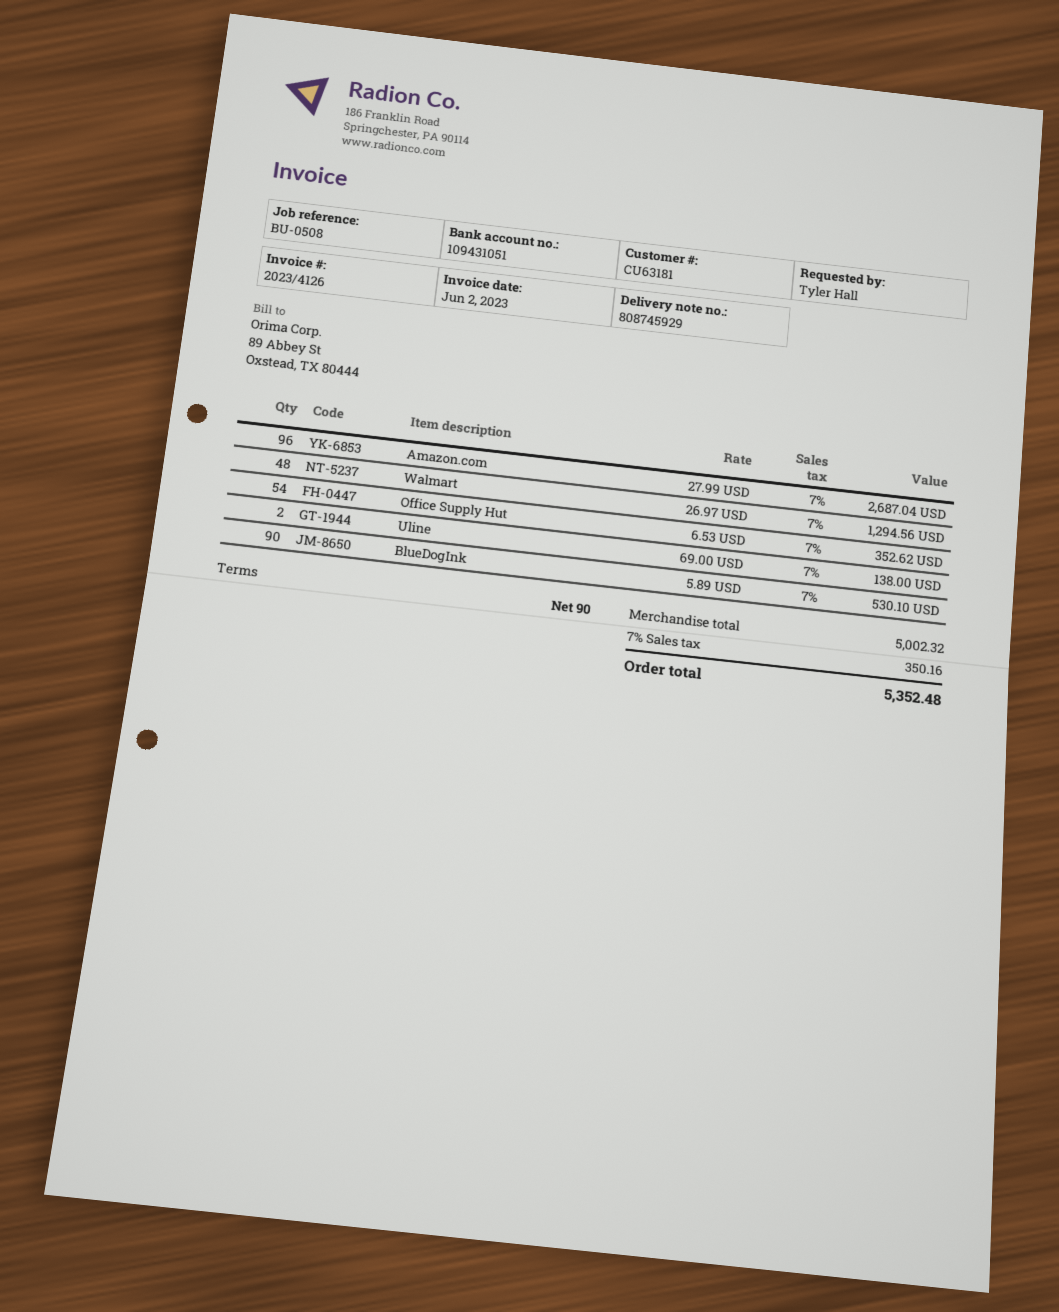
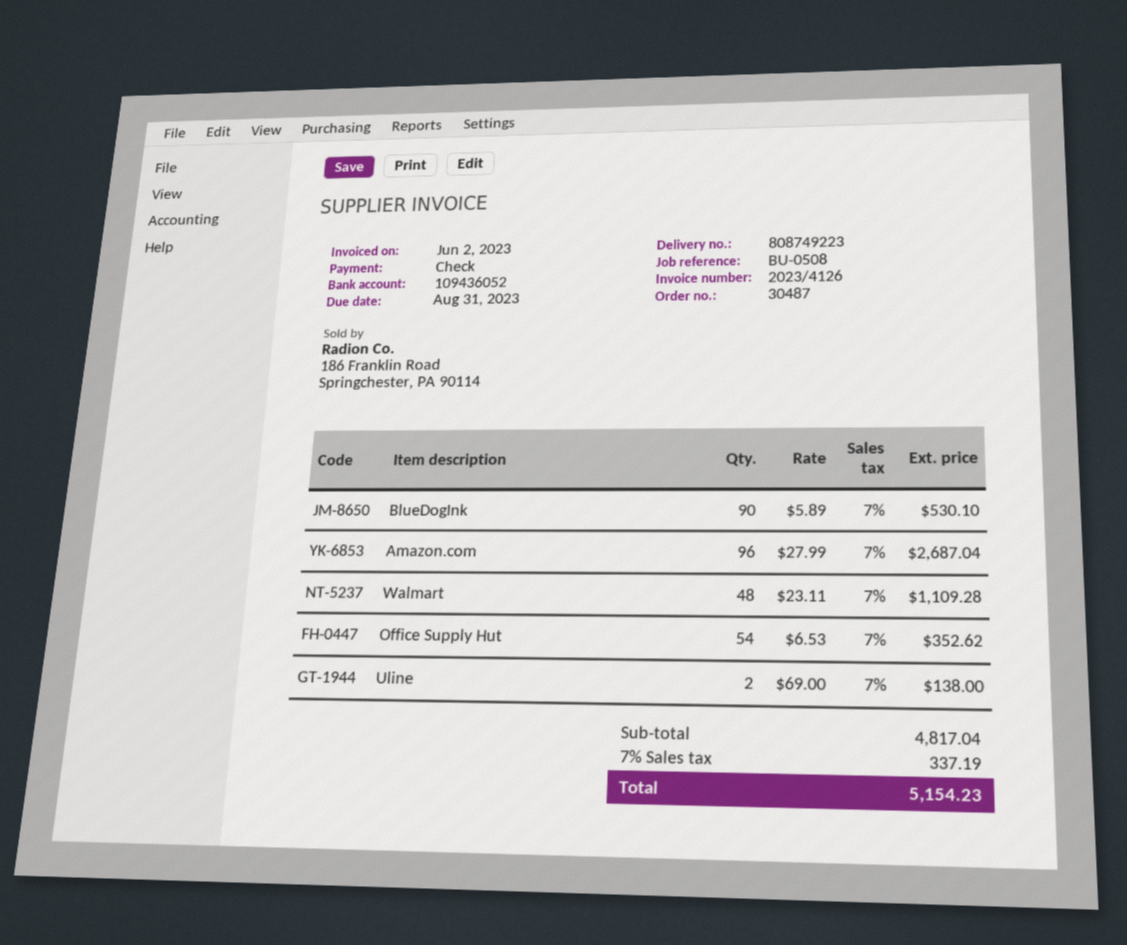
delivery note number: 808745929 -> 808749223
bank account: 109431051 -> 109436052
Walmart: 48 x 26.97 = 1294.56 -> 48 x 23.11 = 1109.28
subtotal: 5002.32 -> 4817.04
tax: 7% = 350.16 -> 7% = 337.19
total: 5352.48 -> 5154.23

